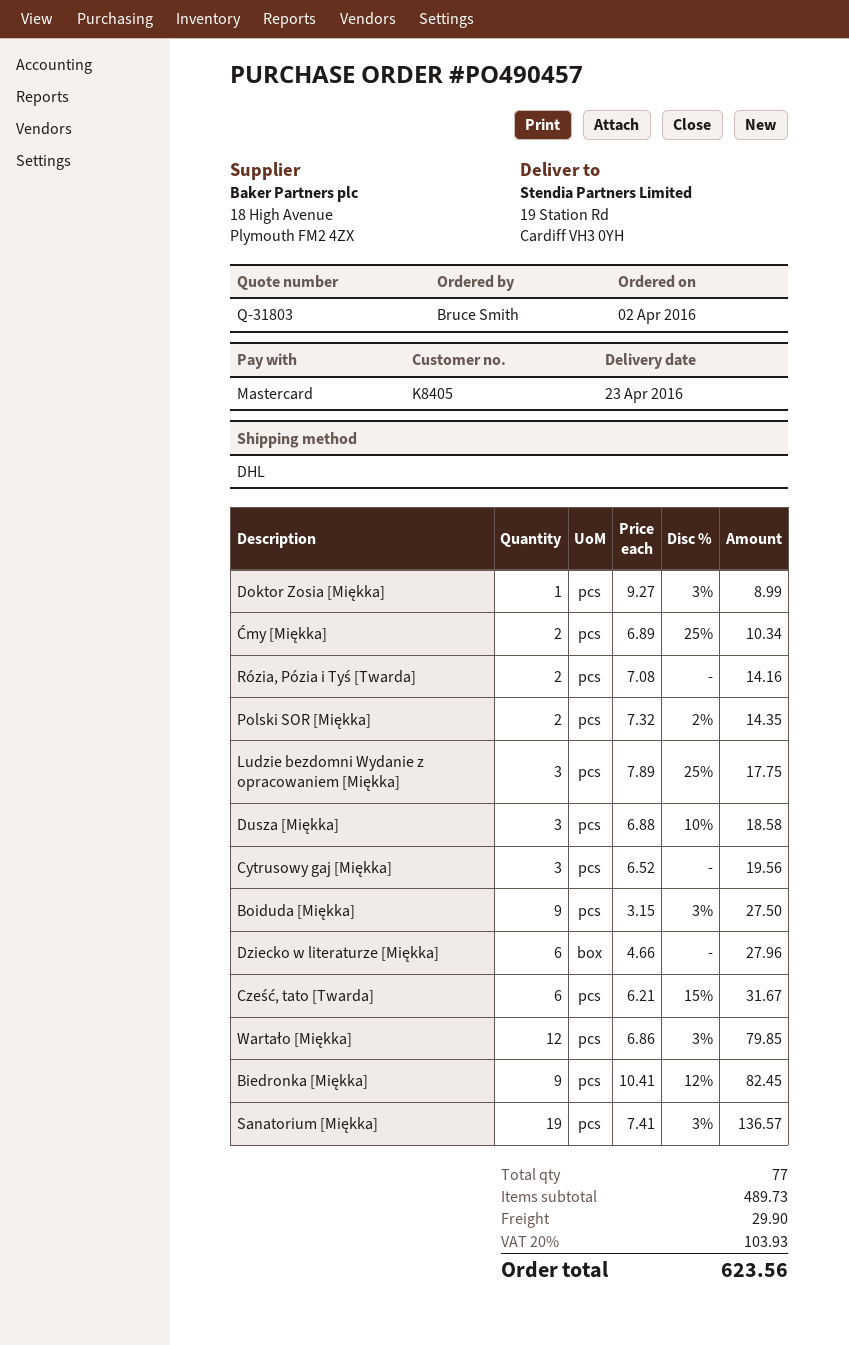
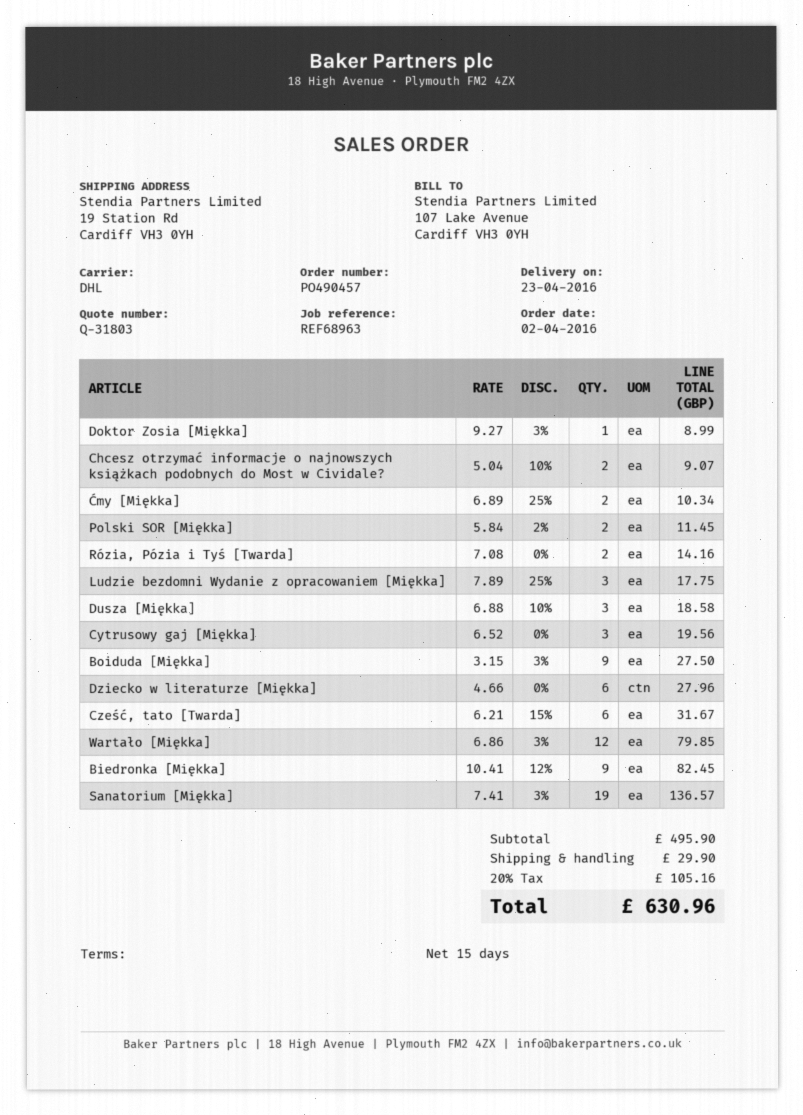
Polski SOR [Miękka]: 2 x 7.32 - 2% = 14.35 -> 2 x 5.84 - 2% = 11.45
Chcesz otrzymać informacje o najnowszych książkach podobnych do Most w Cividale?: none -> 2 x 5.04 - 10% = 9.07
subtotal: 489.73 -> 495.90
tax: 20% = 103.93 -> 20% = 105.16
total: 623.56 -> 630.96

